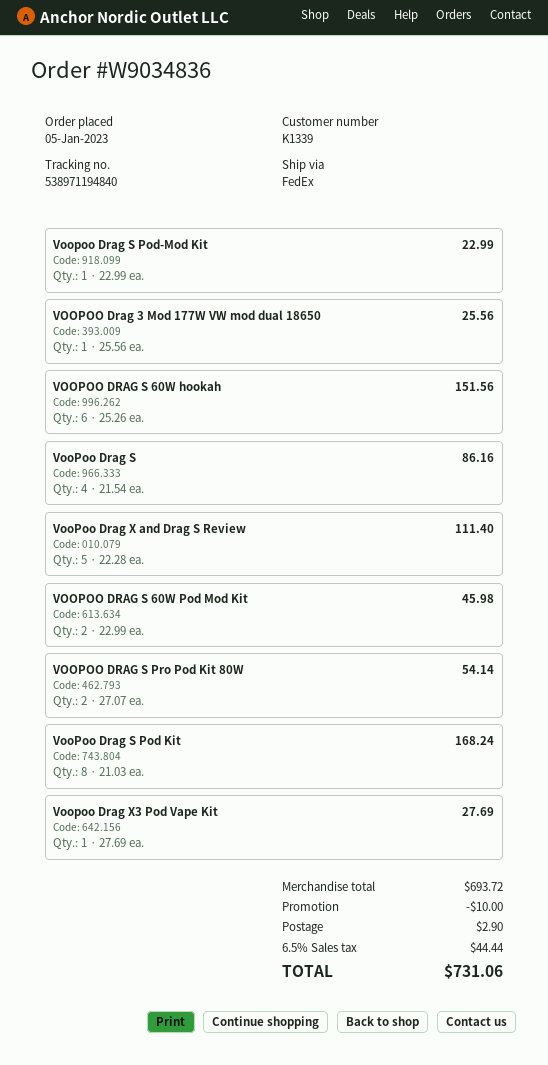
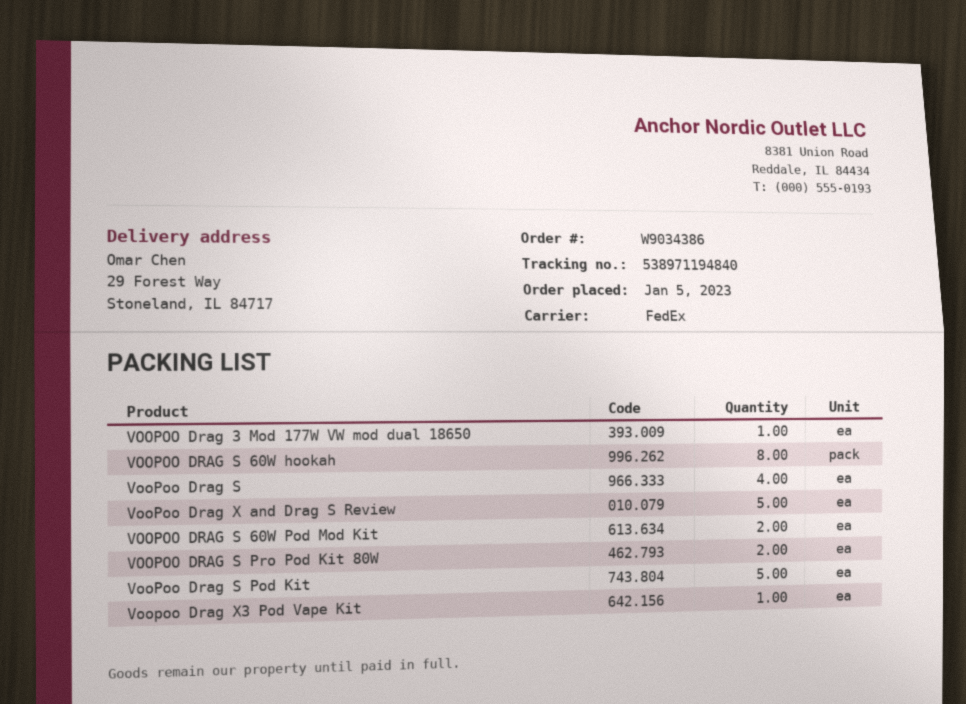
order number: W9034836 -> W9034386
Voopoo Drag S Pod-Mod Kit: 1 -> none
VOOPOO DRAG S 60W hookah: 6 -> 8
VooPoo Drag S Pod Kit: 8 -> 5

